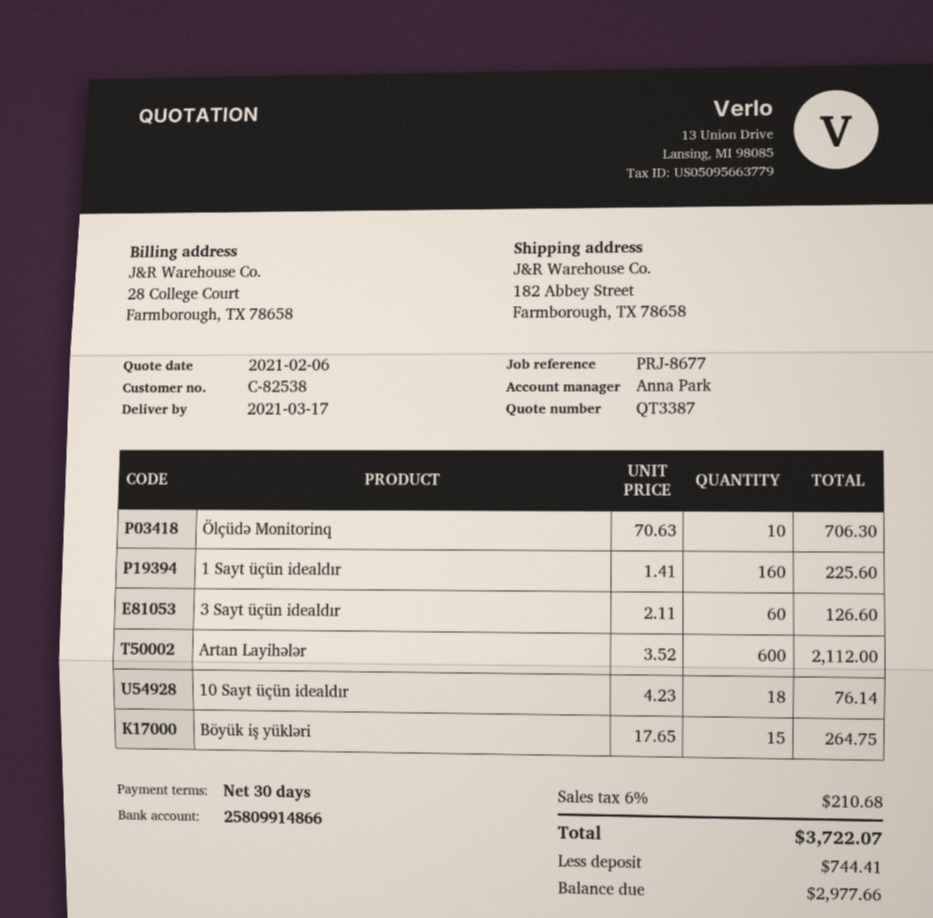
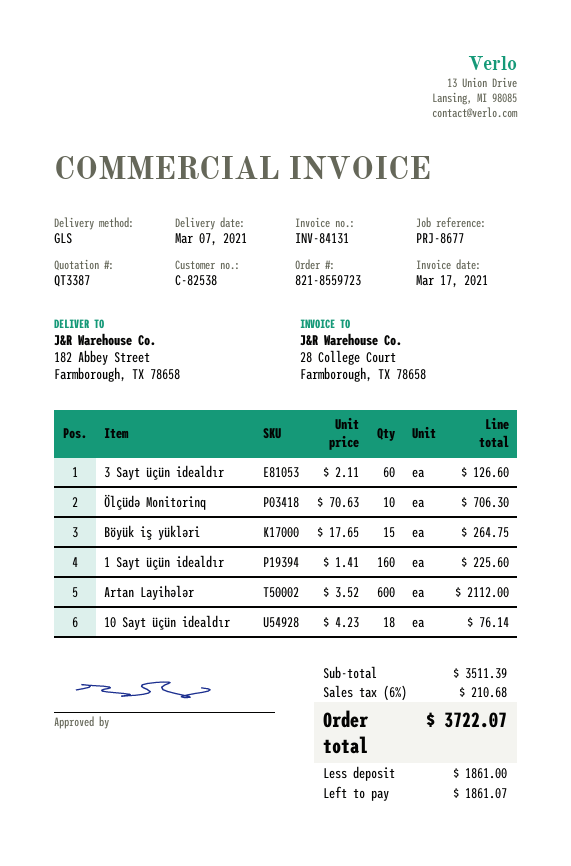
delivery date: 2021-03-17 -> 2021-03-07
deposit: 744.41 -> 1861.00
balance: 2977.66 -> 1861.07

